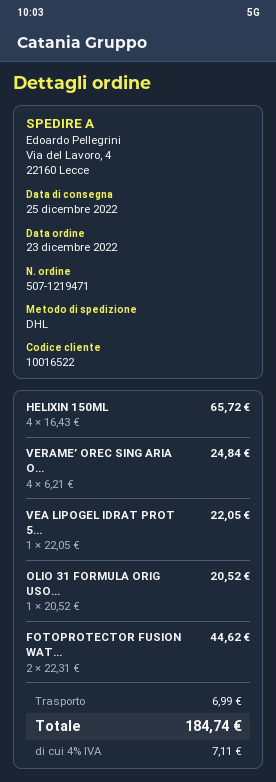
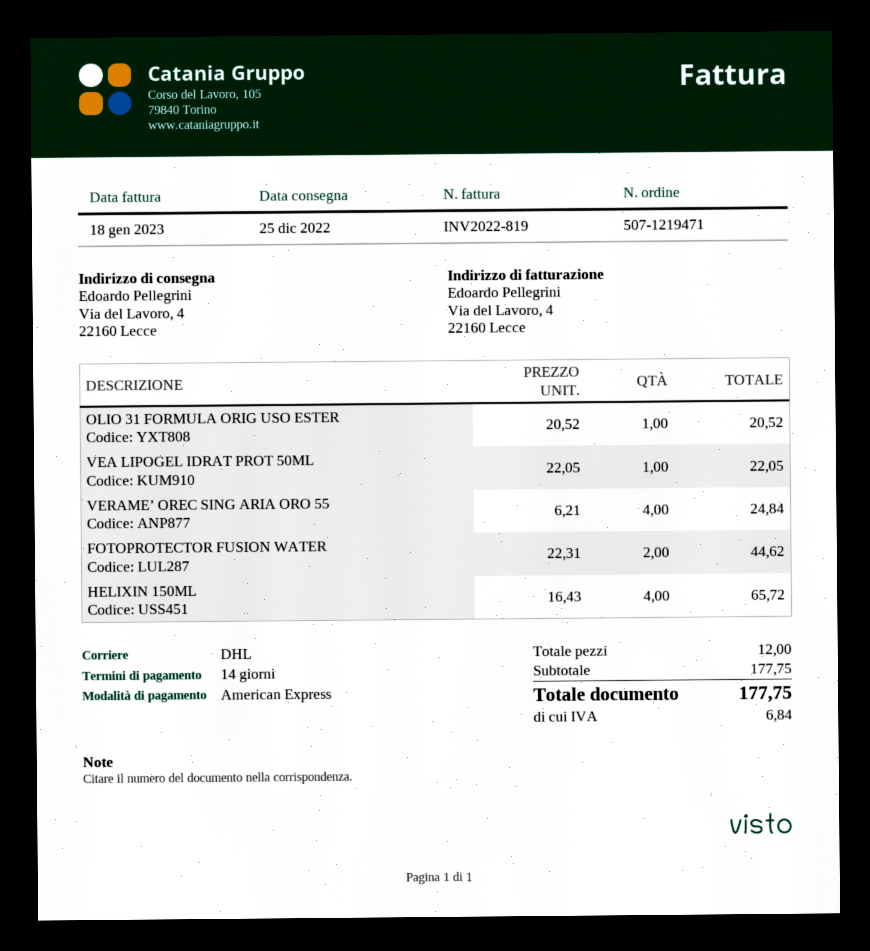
shipping: 6.99 -> none
tax: 7.11 -> 6.84
total: 184.74 -> 177.75

